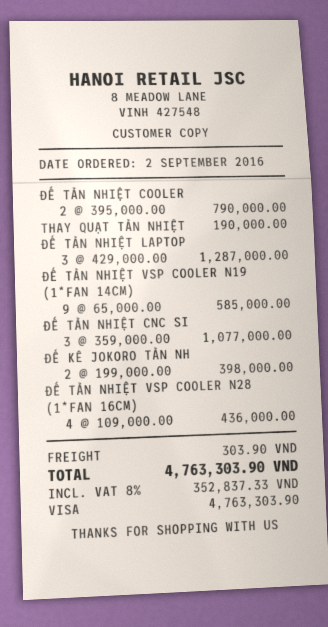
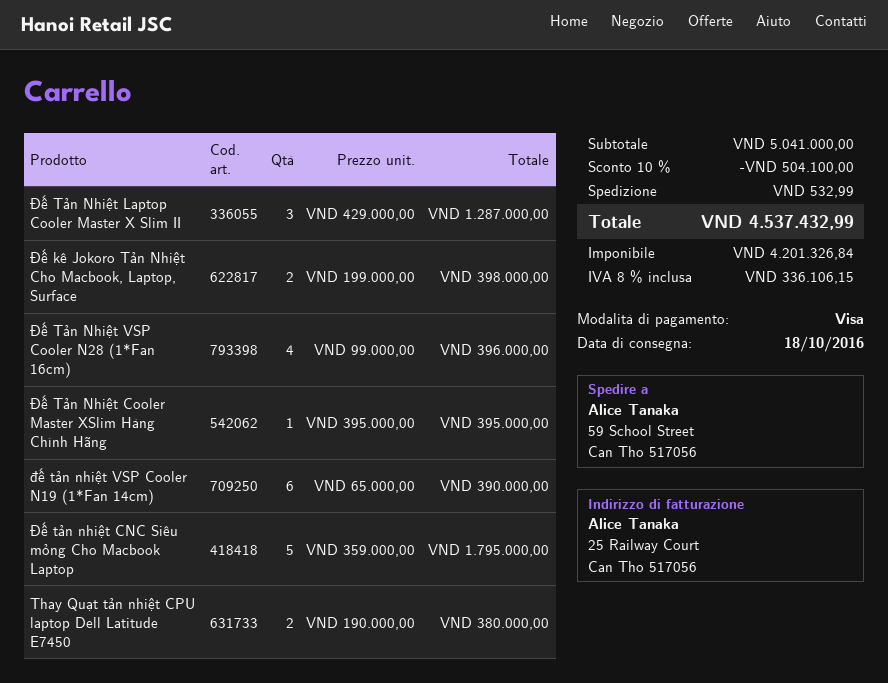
ĐẾ TẢN NHIỆT COOLER: 2 x 395000.00 = 790000.00 -> 1 x 395000.00 = 395000.00
THAY QUẠT TẢN NHIỆT: 1 x 190000.00 = 190000.00 -> 2 x 190000.00 = 380000.00
ĐẾ TẢN NHIỆT VSP COOLER N19 (1*FAN 14CM): 9 x 65000.00 = 585000.00 -> 6 x 65000.00 = 390000.00
ĐẾ TẢN NHIỆT CNC SI: 3 x 359000.00 = 1077000.00 -> 5 x 359000.00 = 1795000.00
ĐẾ TẢN NHIỆT VSP COOLER N28 (1*FAN 16CM): 4 x 109000.00 = 436000.00 -> 4 x 99000.00 = 396000.00
discount: none -> 10% = 504100.00
shipping: 303.90 -> 532.99
tax: 8% = 352837.33 -> 8% = 336106.15
total: 4763303.90 -> 4537432.99

